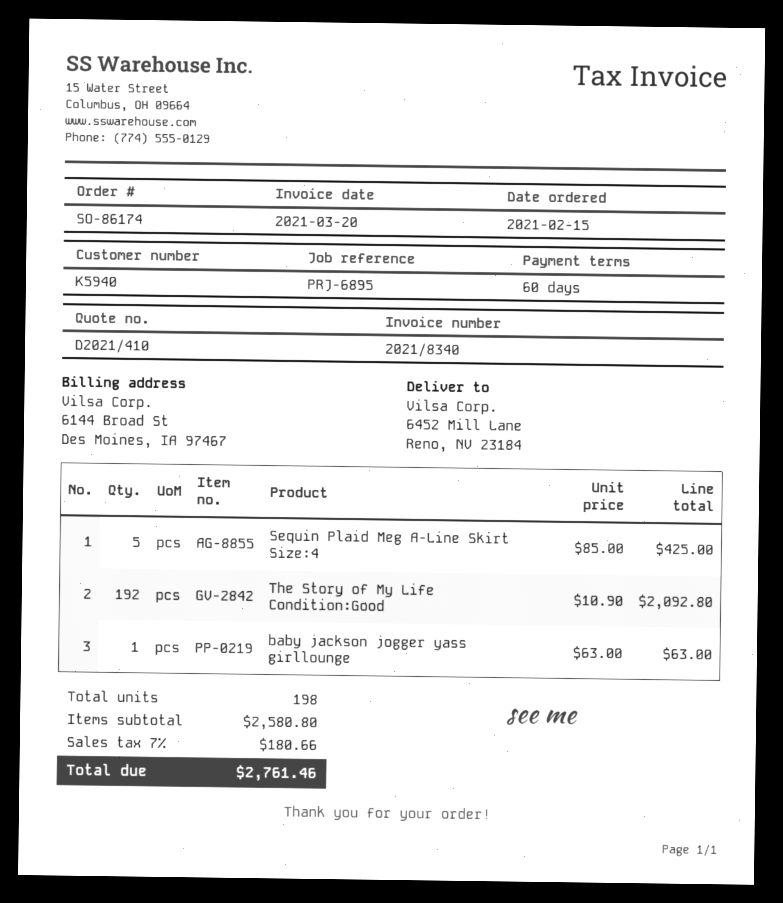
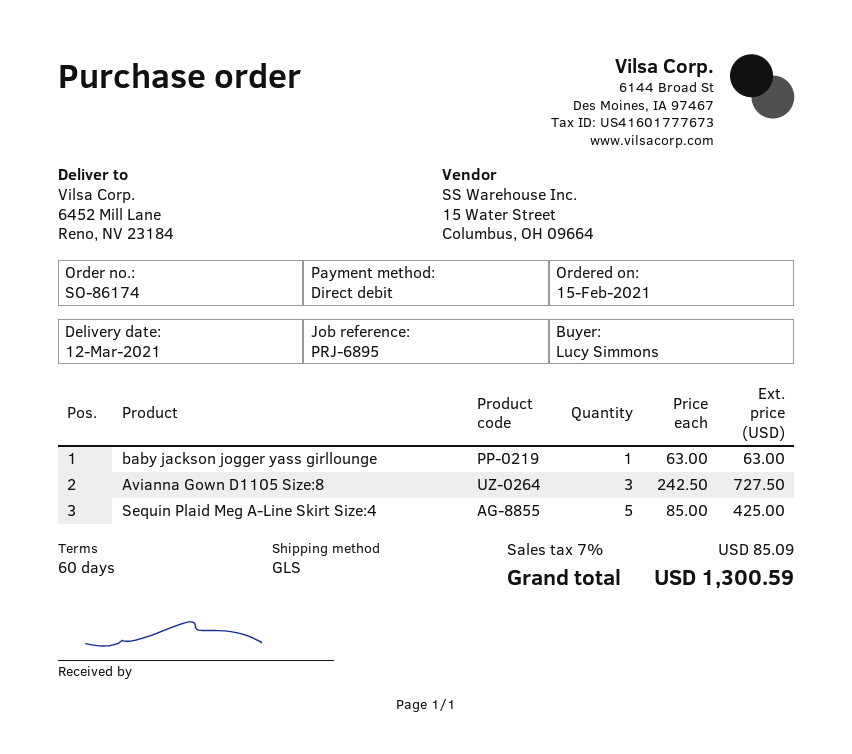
The Story of My Life Condition:Good: 192 x 10.90 = 2092.80 -> none
Avianna Gown D1105 Size:8: none -> 3 x 242.50 = 727.50
tax: 7% = 180.66 -> 7% = 85.09
total: 2761.46 -> 1300.59

